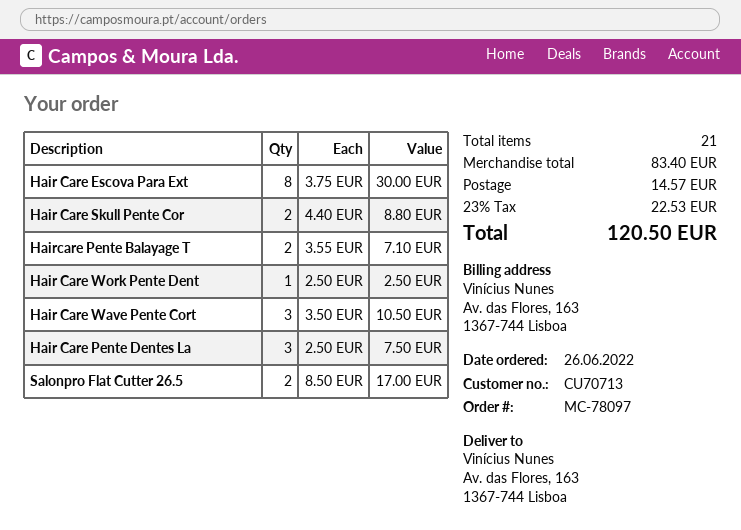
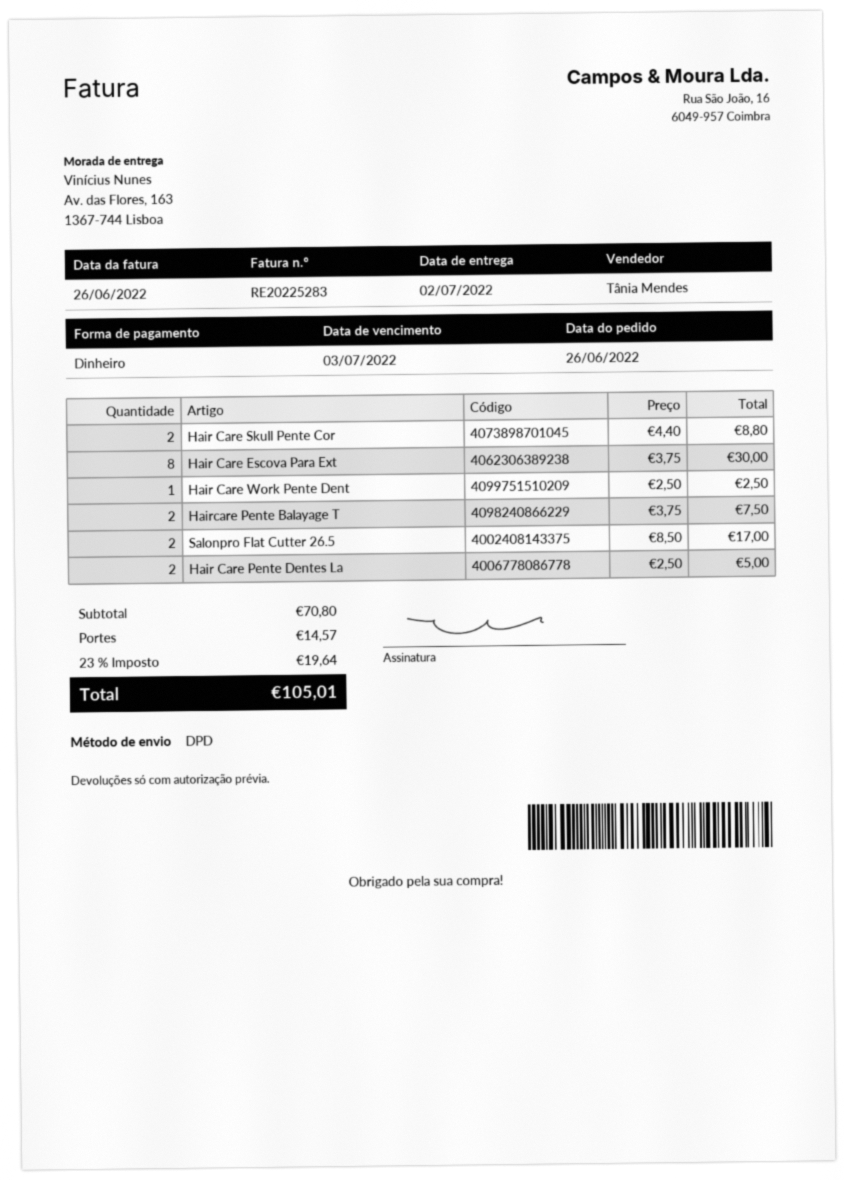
Haircare Pente Balayage T: 2 x 3.55 = 7.10 -> 2 x 3.75 = 7.50
Hair Care Wave Pente Cort: 3 x 3.50 = 10.50 -> none
Hair Care Pente Dentes La: 3 x 2.50 = 7.50 -> 2 x 2.50 = 5.00
subtotal: 83.40 -> 70.80
tax: 23% = 22.53 -> 23% = 19.64
total: 120.50 -> 105.01

